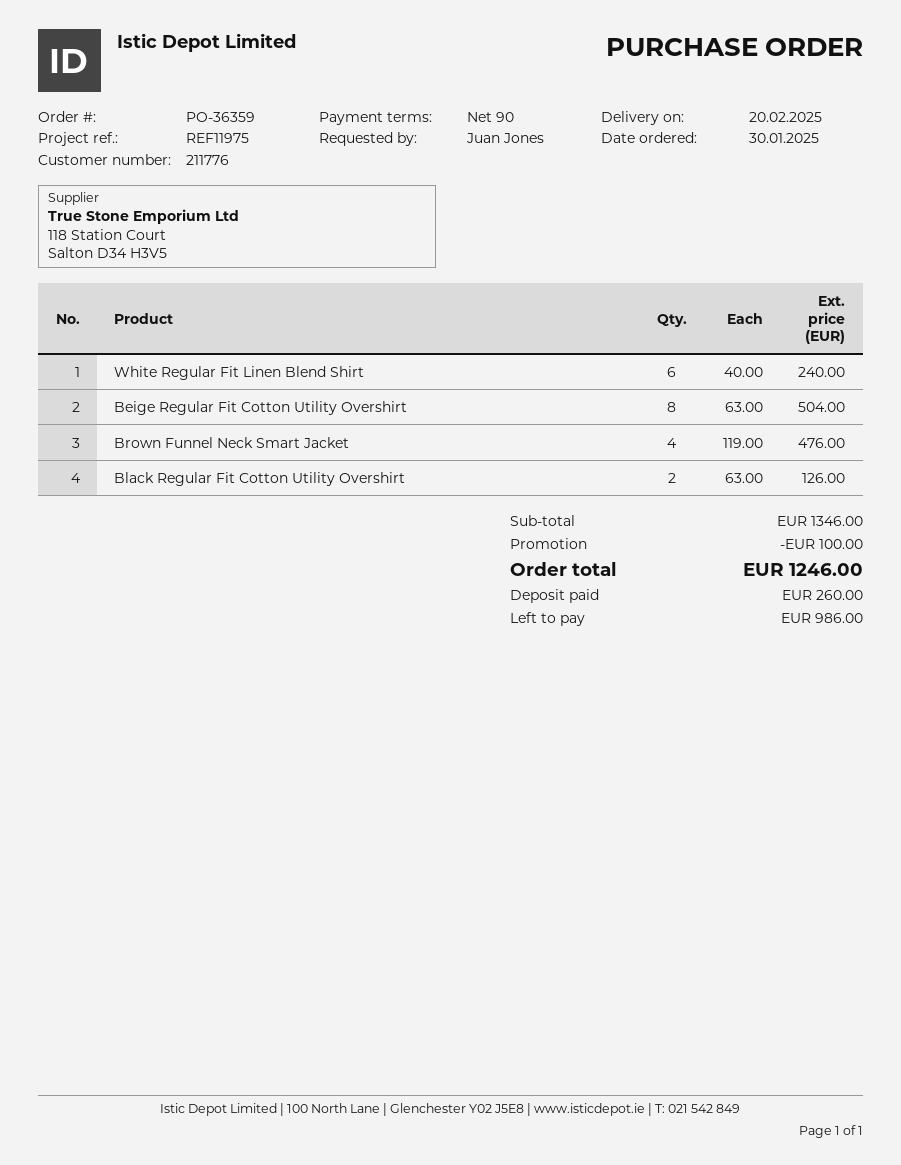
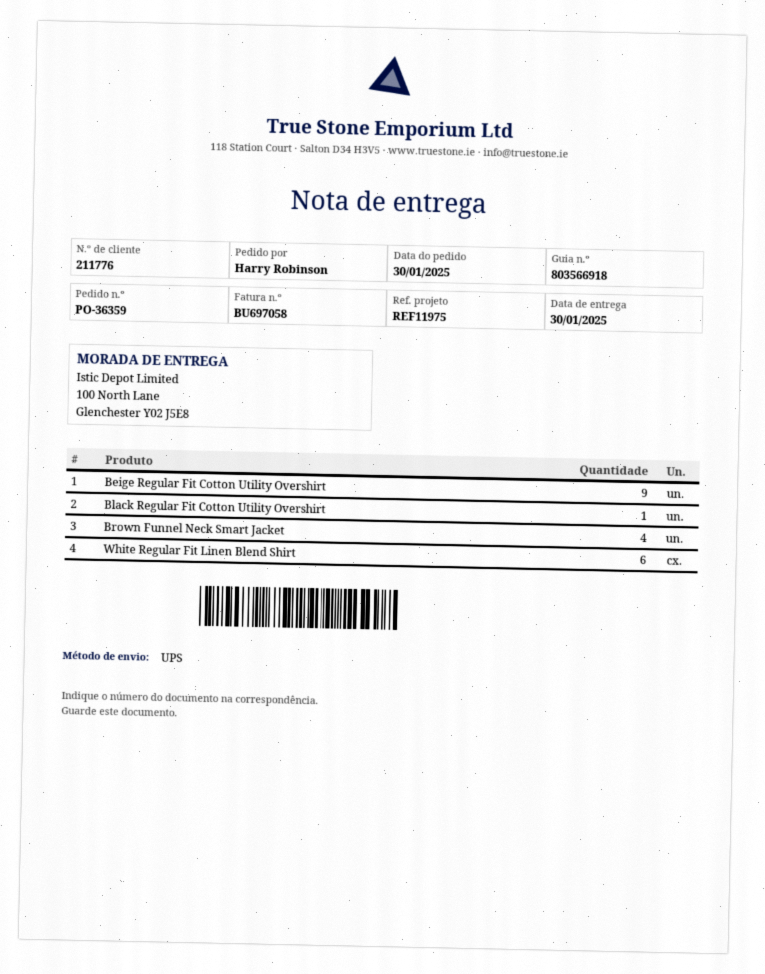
delivery date: 2025-02-20 -> 2025-01-30
ordered by: Juan Jones -> Harry Robinson
Beige Regular Fit Cotton Utility Overshirt: 8 -> 9
Black Regular Fit Cotton Utility Overshirt: 2 -> 1

